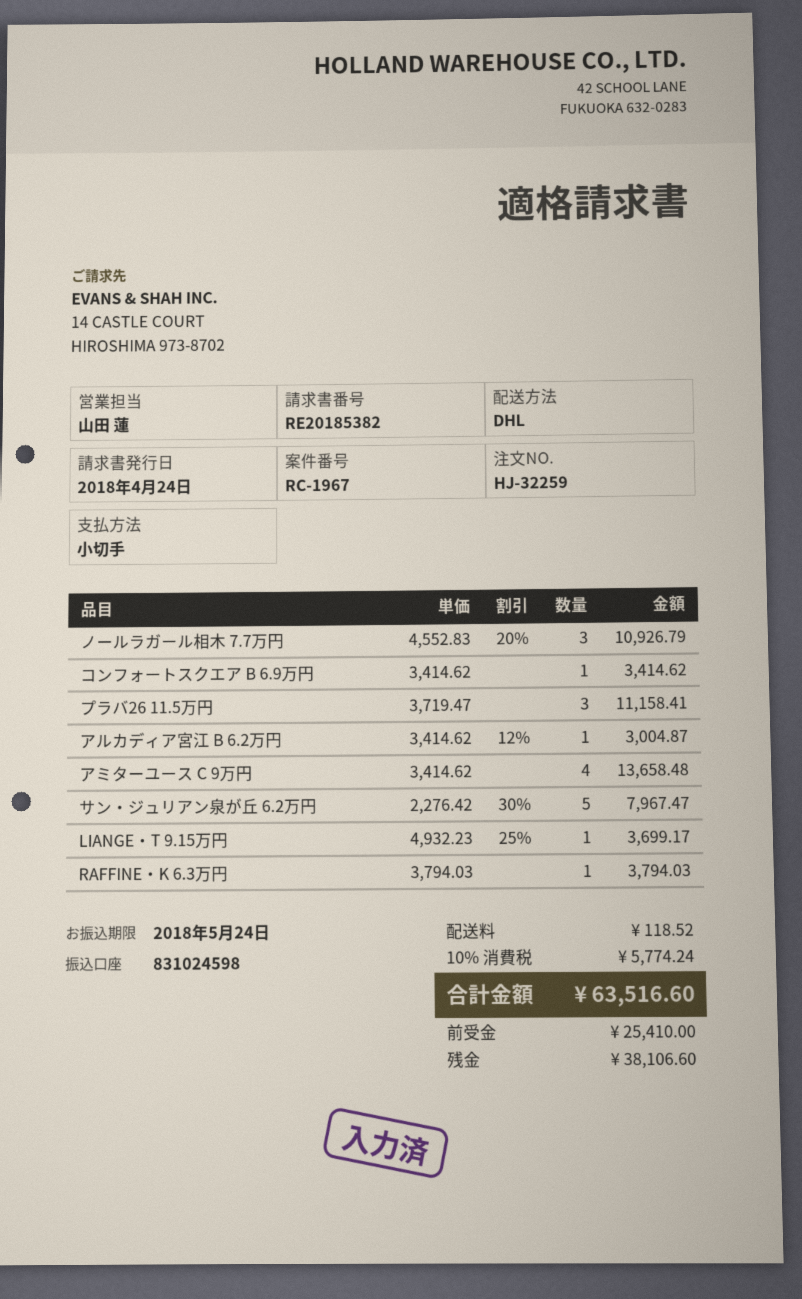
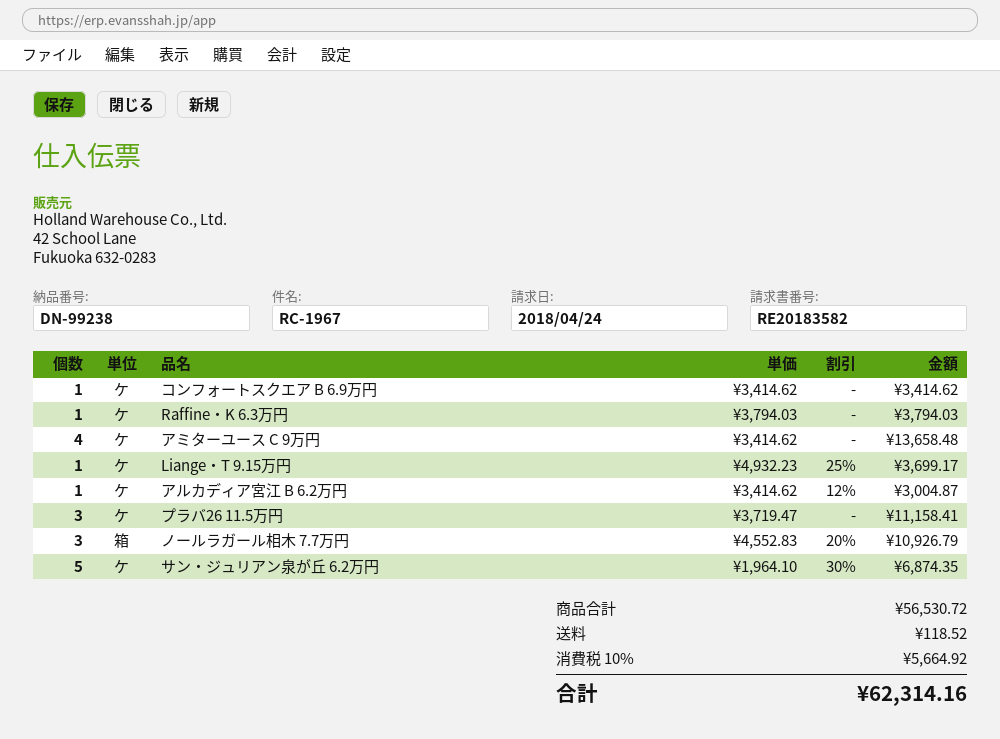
invoice number: RE20185382 -> RE20183582
サン・ジュリアン泉が丘 6.2万円: 5 x 2276.42 - 30% = 7967.47 -> 5 x 1964.10 - 30% = 6874.35
tax: 10% = 5774.24 -> 10% = 5664.92
total: 63516.60 -> 62314.16

